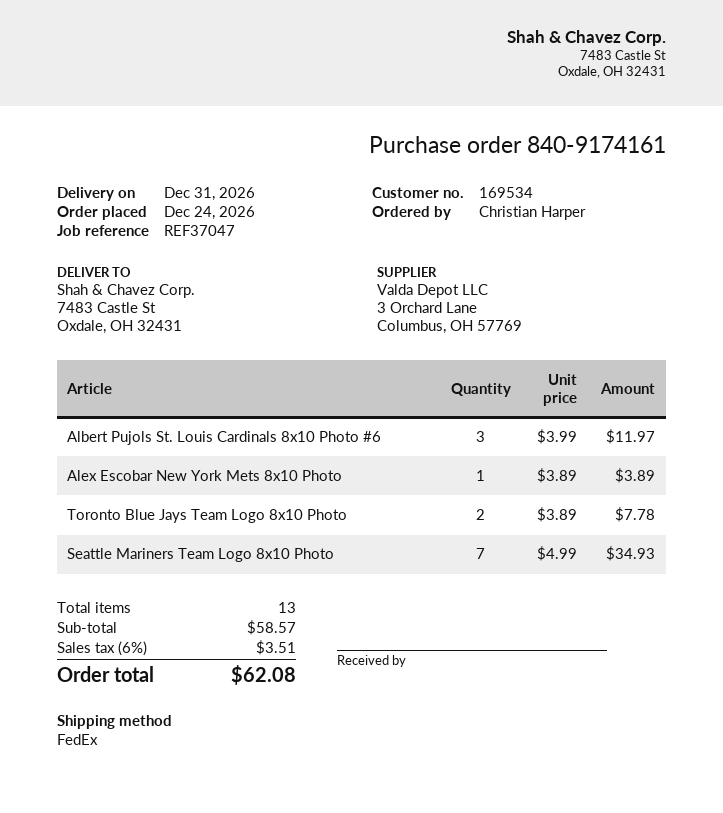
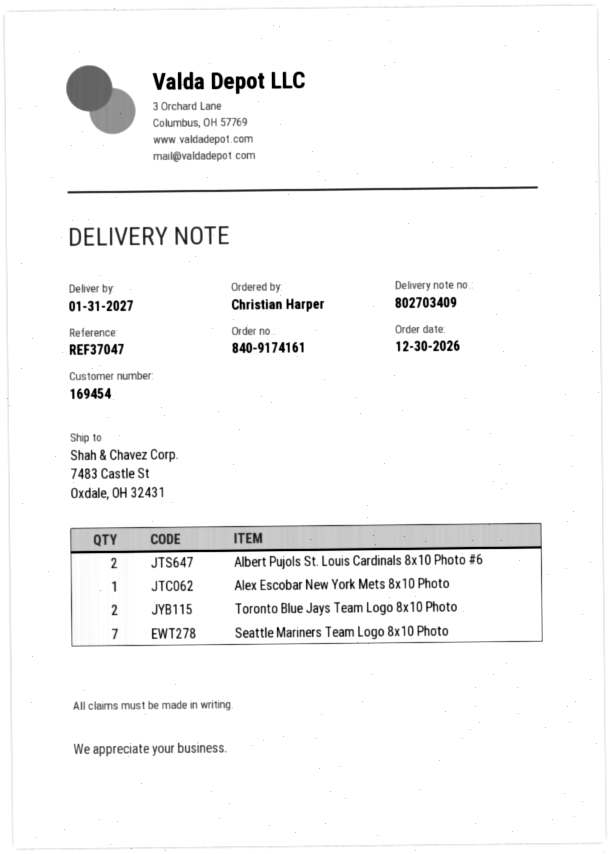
order date: 2026-12-24 -> 2026-12-30
delivery date: 2026-12-31 -> 2027-01-31
customer number: 169534 -> 169454
Albert Pujols St. Louis Cardinals 8x10 Photo #6: 3 -> 2

